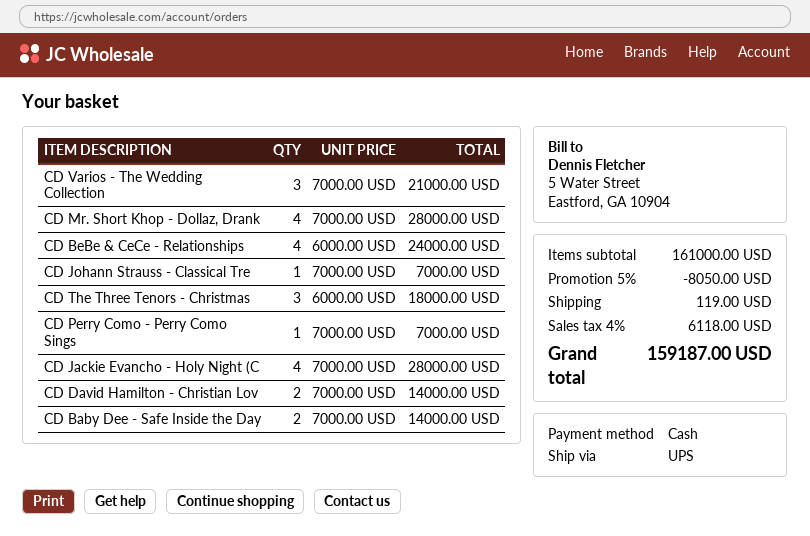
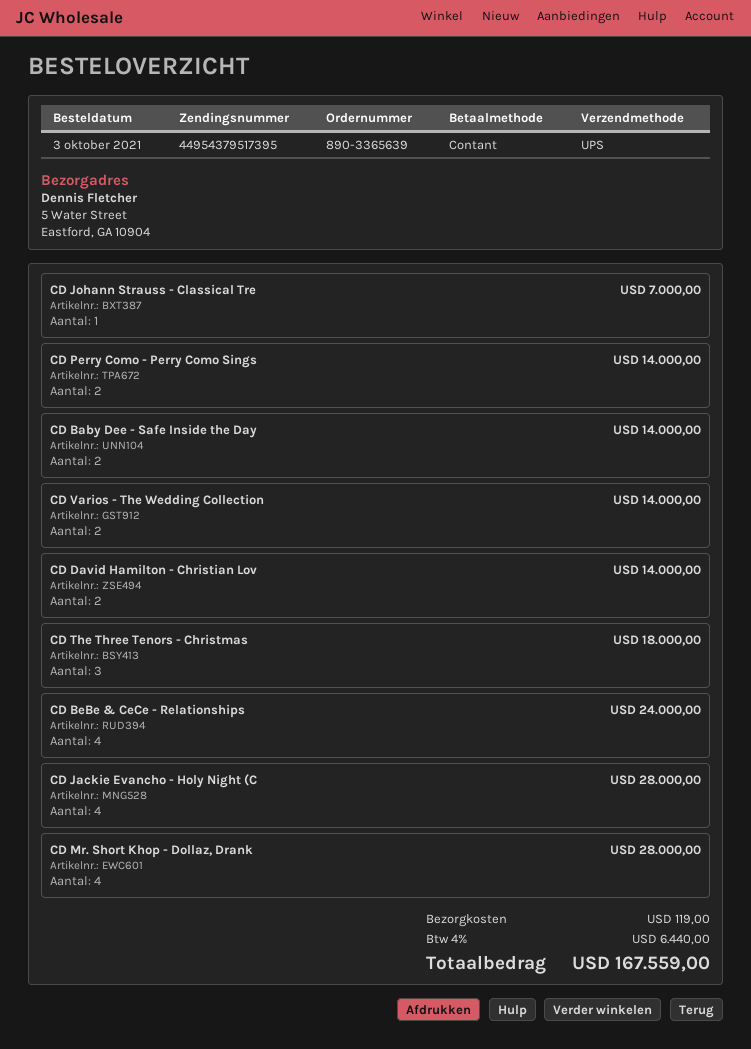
CD Varios - The Wedding Collection: 3 for 21000.00 -> 2 for 14000.00
CD Perry Como - Perry Como Sings: 1 for 7000.00 -> 2 for 14000.00
discount: 5% = 8050.00 -> none
tax: 4% = 6118.00 -> 4% = 6440.00
total: 159187.00 -> 167559.00

